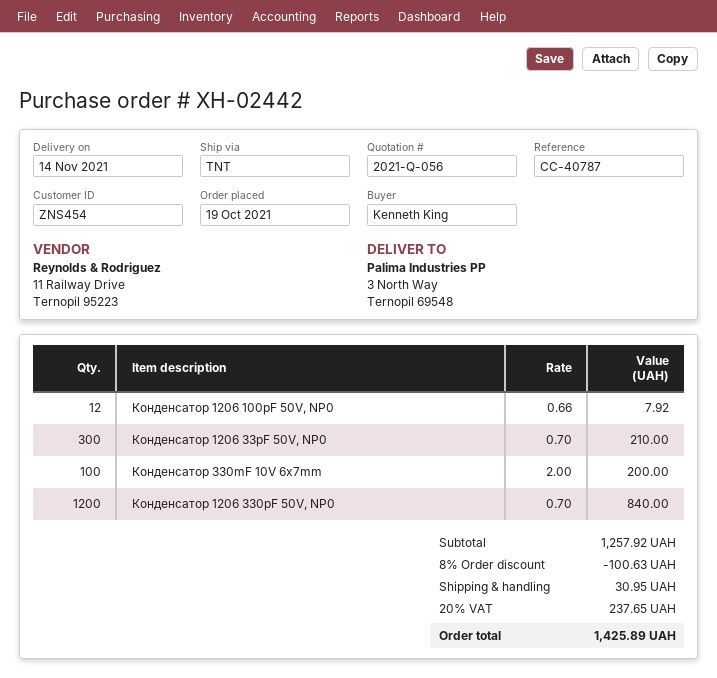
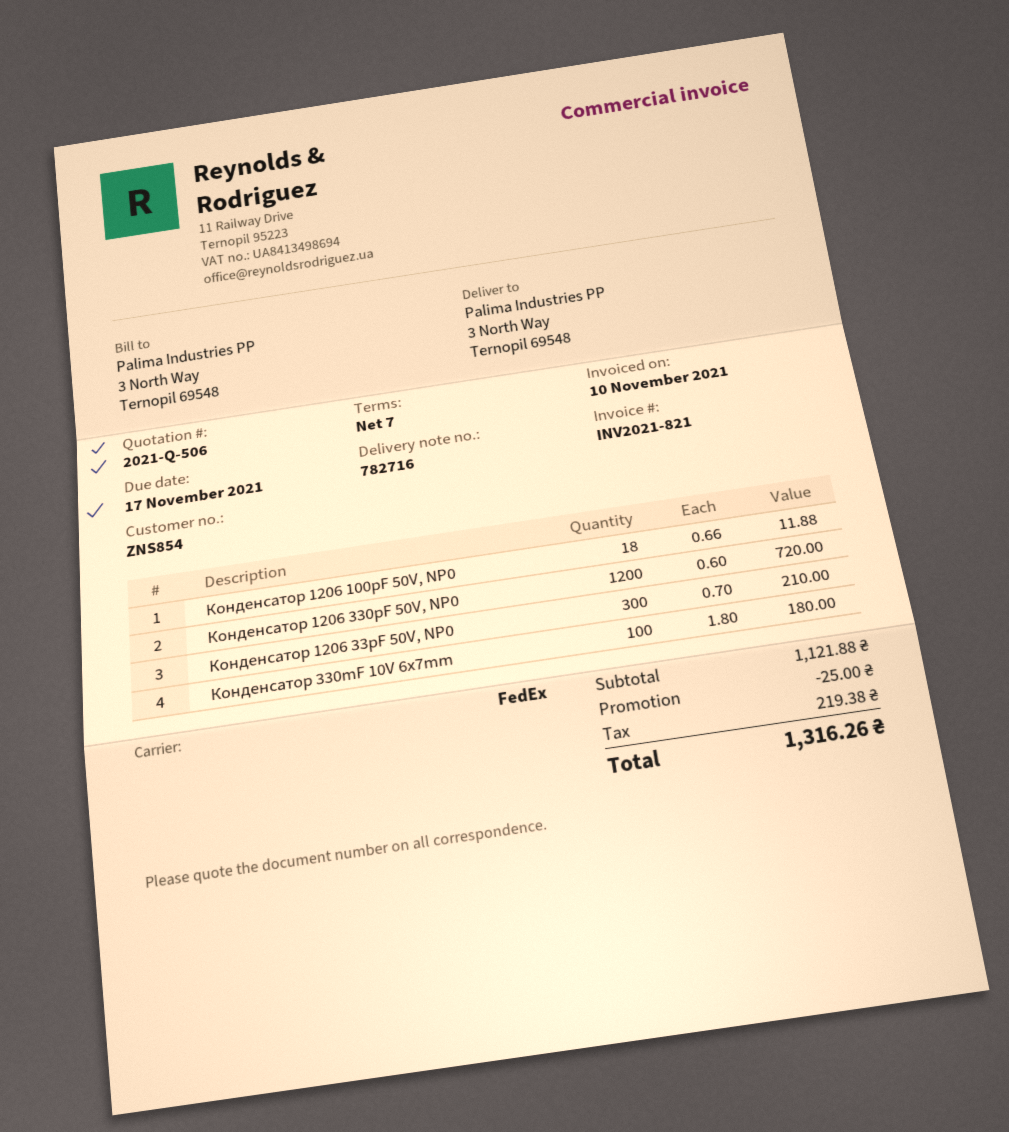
quote number: 2021-Q-056 -> 2021-Q-506
customer number: ZNS454 -> ZNS854
shipping method: TNT -> FedEx
Конденсатор 1206 100pF 50V, NP0: 12 x 0.66 = 7.92 -> 18 x 0.66 = 11.88
Конденсатор 330mF 10V 6x7mm: 100 x 2.00 = 200.00 -> 100 x 1.80 = 180.00
Конденсатор 1206 330pF 50V, NP0: 1200 x 0.70 = 840.00 -> 1200 x 0.60 = 720.00
subtotal: 1257.92 -> 1121.88
discount: 100.63 -> 25.00
shipping: 30.95 -> none
tax: 237.65 -> 219.38
total: 1425.89 -> 1316.26

